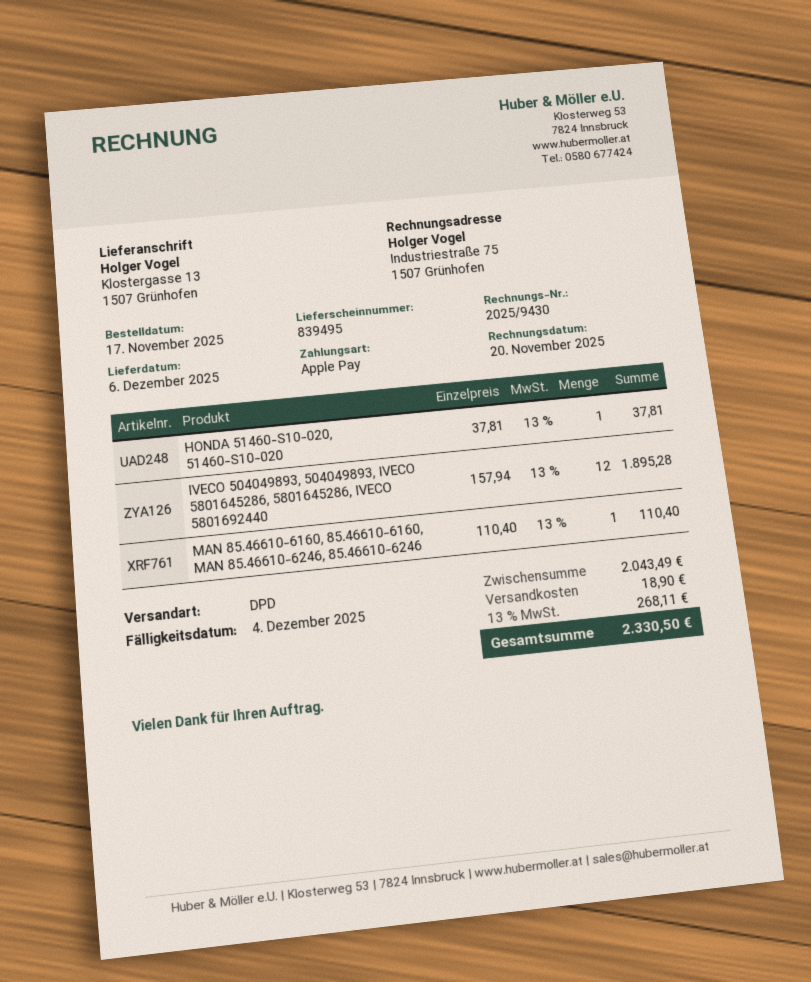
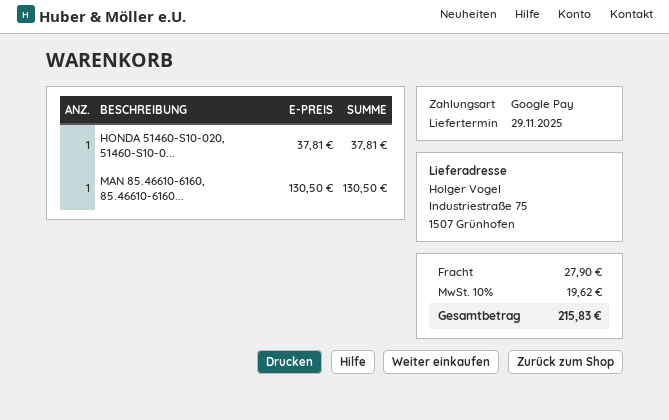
delivery date: 2025-12-06 -> 2025-11-29
payment method: Apple Pay -> Google Pay
ship to: Klostergasse 13, 1507 Grünhofen -> Industriestraße 75, 1507 Grünhofen
IVECO 504049893, 504049893, IVECO 5801645286, 5801645286, IVECO 5801692440: 12 x 157.94 = 1895.28 -> none
MAN 85.46610-6160, 85.46610-6160, MAN 85.46610-6246, 85.46610-6246: 1 x 110.40 = 110.40 -> 1 x 130.50 = 130.50
shipping: 18.90 -> 27.90
tax: 13% = 268.11 -> 10% = 19.62
total: 2330.50 -> 215.83

